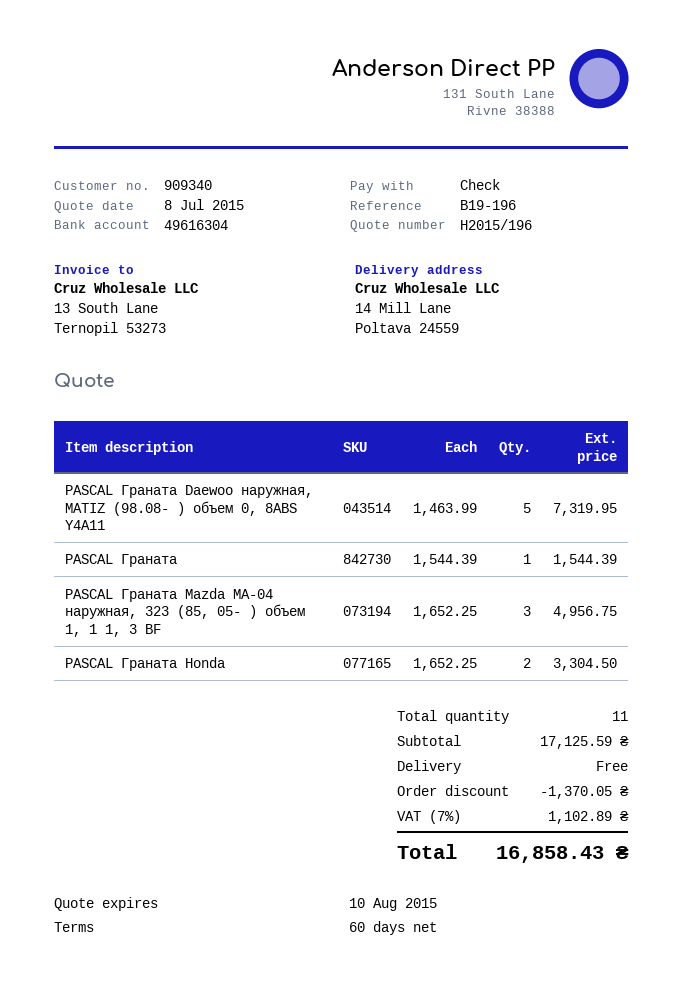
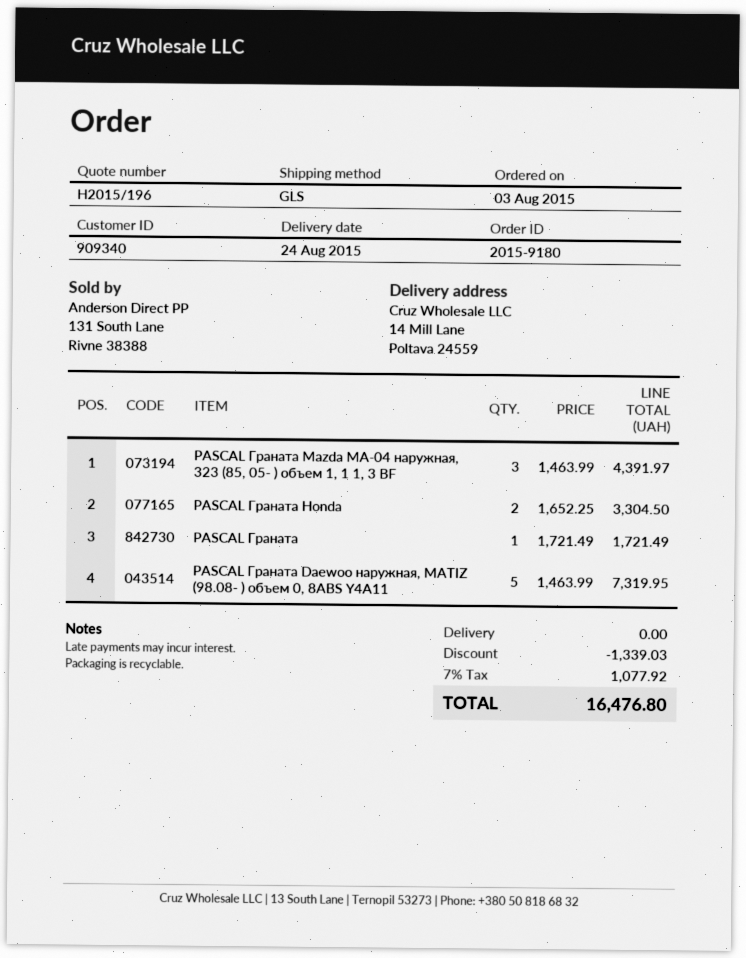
PASCAL Граната: 1 x 1544.39 = 1544.39 -> 1 x 1721.49 = 1721.49
PASCAL Граната Mazda MA-04 наружная, 323 (85, 05- ) объем 1, 1 1, 3 BF: 3 x 1652.25 = 4956.75 -> 3 x 1463.99 = 4391.97
discount: 1370.05 -> 1339.03
tax: 7% = 1102.89 -> 7% = 1077.92
total: 16858.43 -> 16476.80

